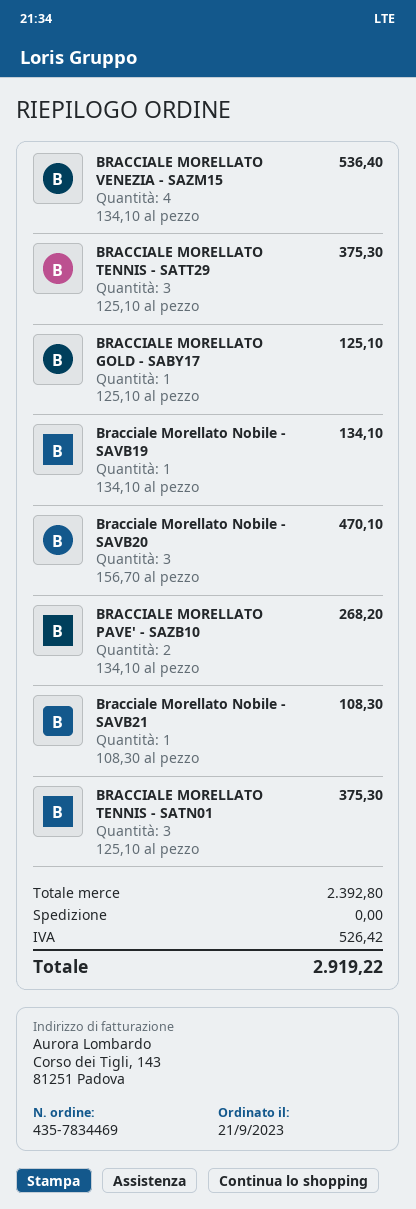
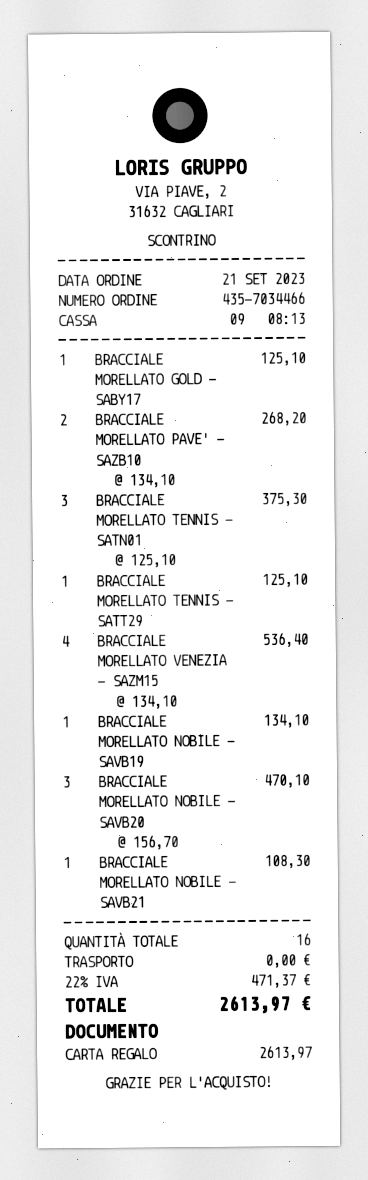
order number: 435-7834469 -> 435-7034466
BRACCIALE MORELLATO TENNIS - SATT29: 3 x 125.10 = 375.30 -> 1 x 125.10 = 125.10
tax: 526.42 -> 471.37
total: 2919.22 -> 2613.97

